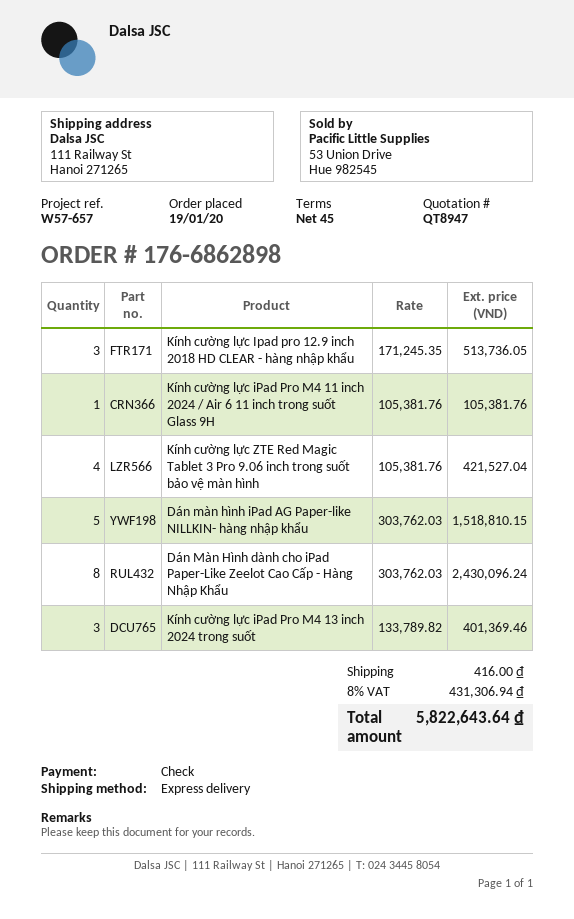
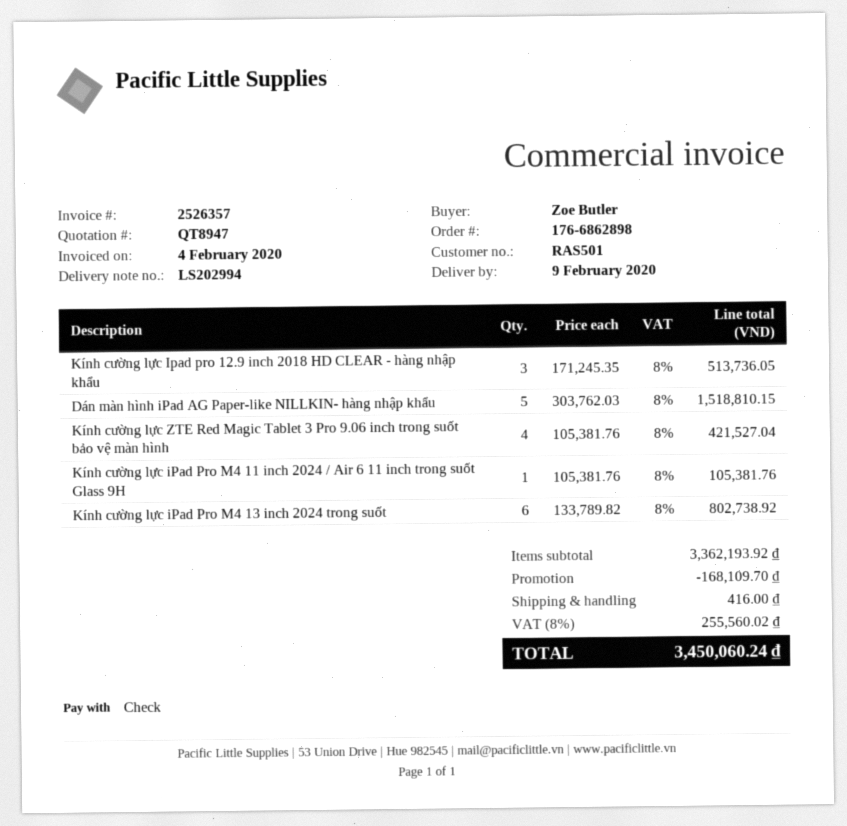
Dán Màn Hình dành cho iPad Paper-Like Zeelot Cao Cấp - Hàng Nhập Khẩu: 8 x 303762.03 = 2430096.24 -> none
Kính cường lực iPad Pro M4 13 inch 2024 trong suốt: 3 x 133789.82 = 401369.46 -> 6 x 133789.82 = 802738.92
discount: none -> 168109.70
tax: 8% = 431306.94 -> 8% = 255560.02
total: 5822643.64 -> 3450060.24

